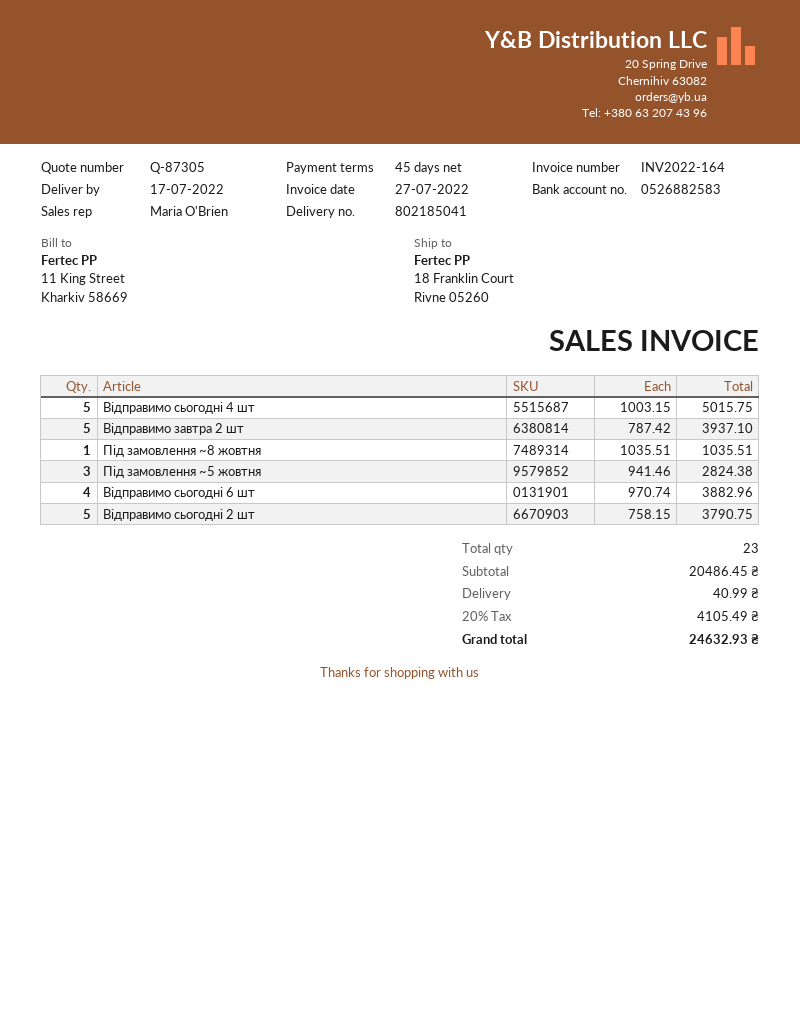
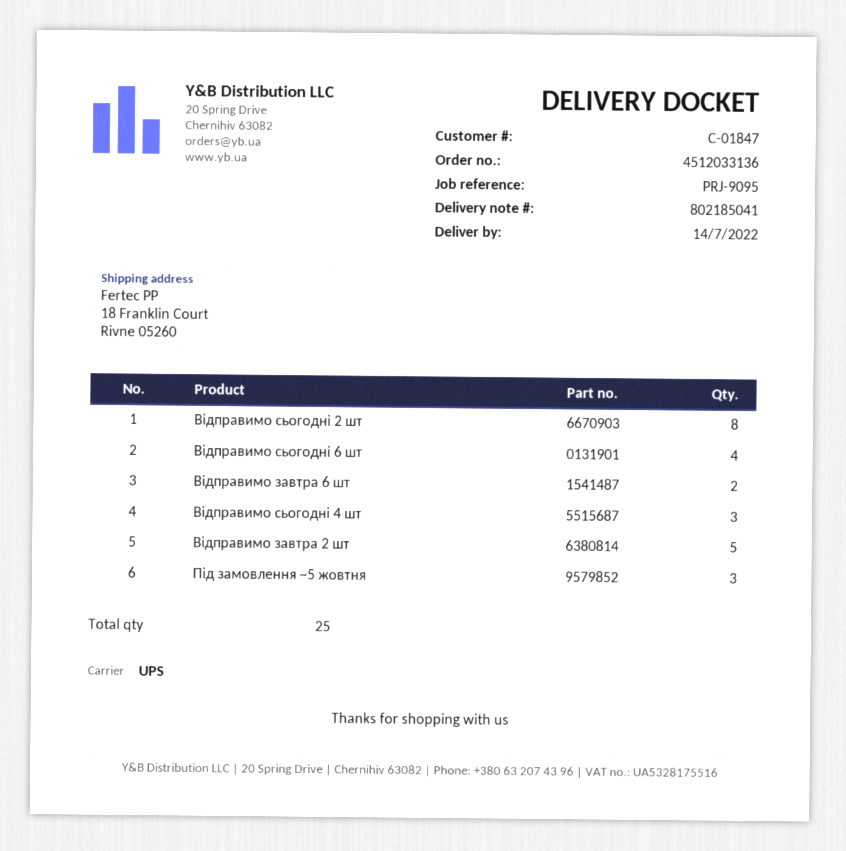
delivery date: 2022-07-17 -> 2022-07-14
Відправимо сьогодні 4 шт: 5 -> 3
Під замовлення ~8 жовтня: 1 -> none
Відправимо сьогодні 2 шт: 5 -> 8
Відправимо завтра 6 шт: none -> 2
total quantity: 23 -> 25

